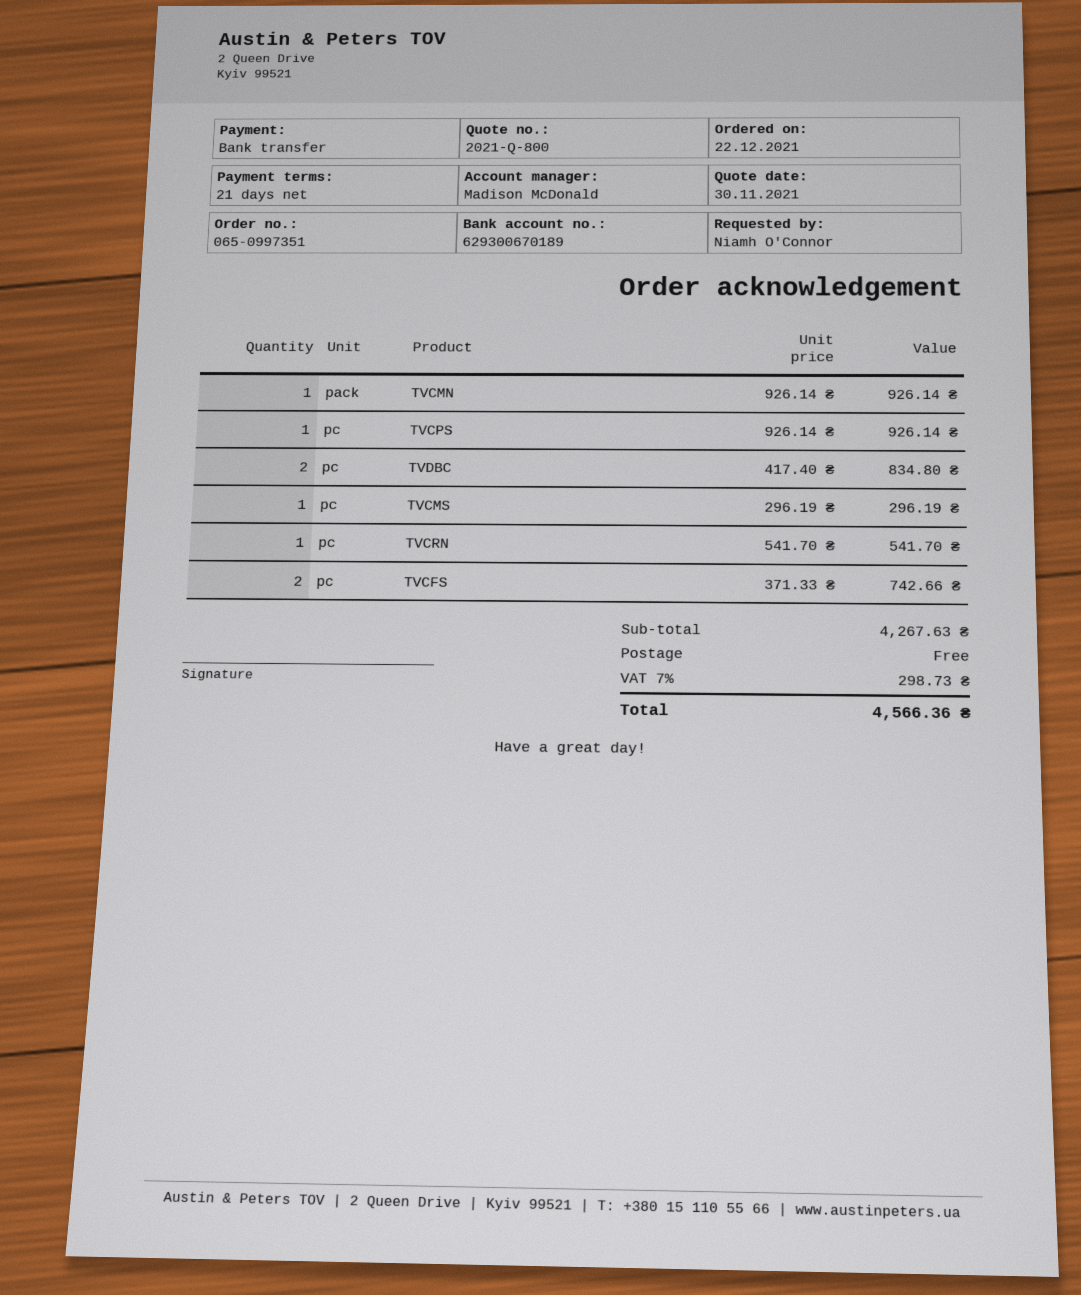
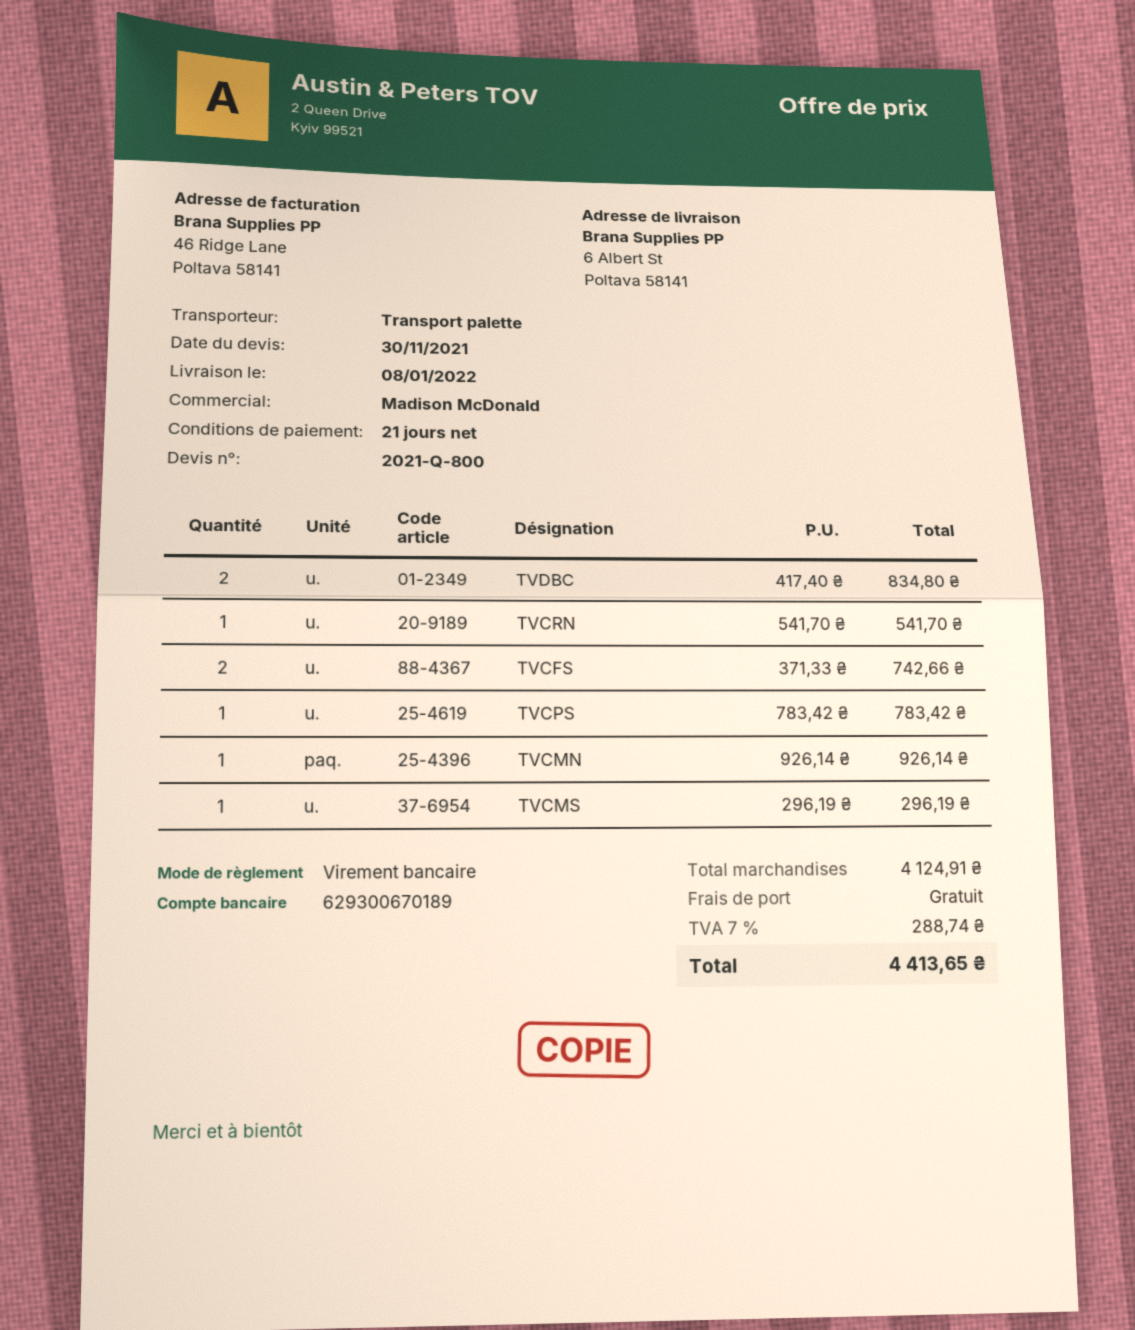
TVCPS: 1 x 926.14 = 926.14 -> 1 x 783.42 = 783.42
subtotal: 4267.63 -> 4124.91
tax: 7% = 298.73 -> 7% = 288.74
total: 4566.36 -> 4413.65

